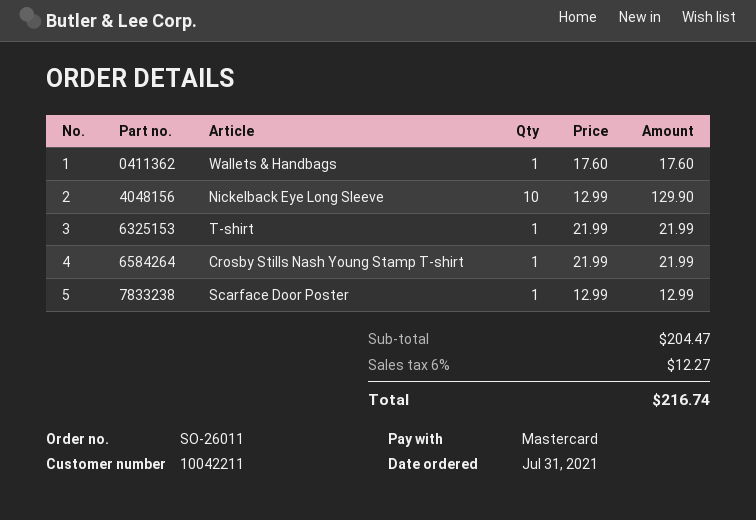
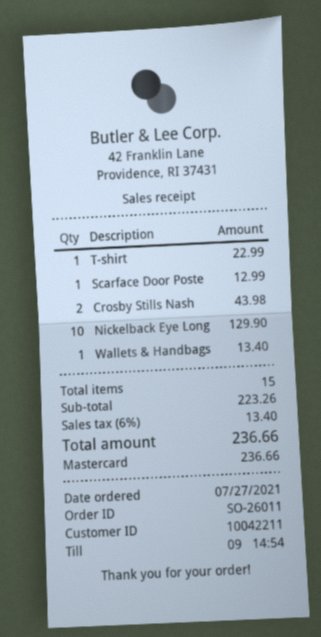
order date: 2021-07-31 -> 2021-07-27
Wallets & Handbags: 1 for 17.60 -> 1 for 13.40
T-shirt: 1 for 21.99 -> 1 for 22.99
Crosby Stills Nash Young Stamp T-shirt: 1 for 21.99 -> 2 for 43.98
subtotal: 204.47 -> 223.26
tax: 6% = 12.27 -> 6% = 13.40
total: 216.74 -> 236.66

